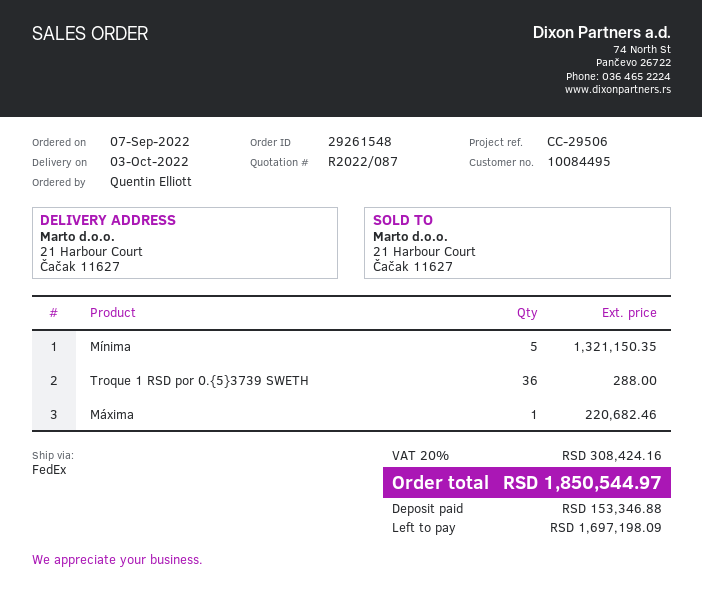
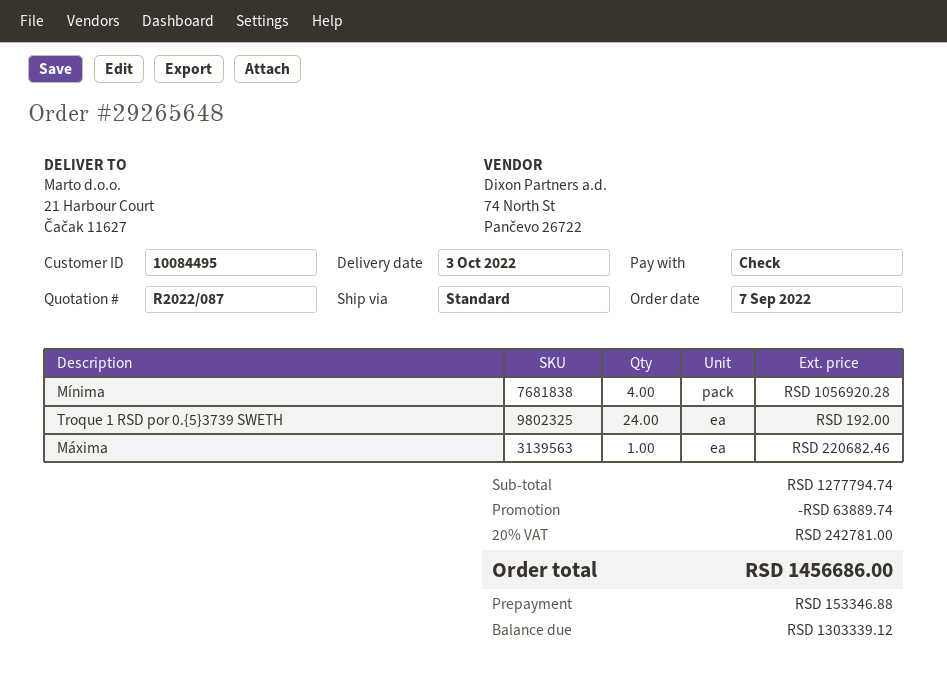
order number: 29261548 -> 29265648
shipping method: FedEx -> standard
Mínima: 5 for 1321150.35 -> 4 for 1056920.28
Troque 1 RSD por 0.{5}3739 SWETH: 36 for 288.00 -> 24 for 192.00
discount: none -> 63889.74
tax: 20% = 308424.16 -> 20% = 242781.00
total: 1850544.97 -> 1456686.00
balance: 1697198.09 -> 1303339.12

